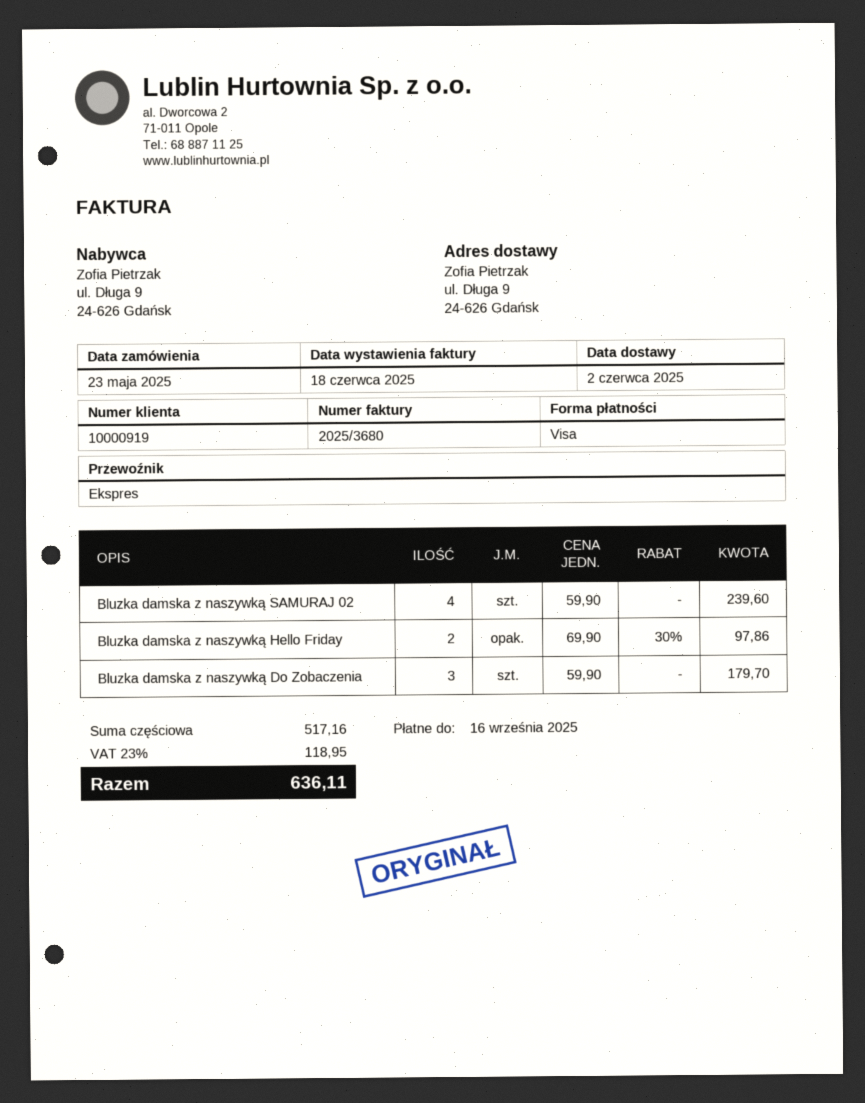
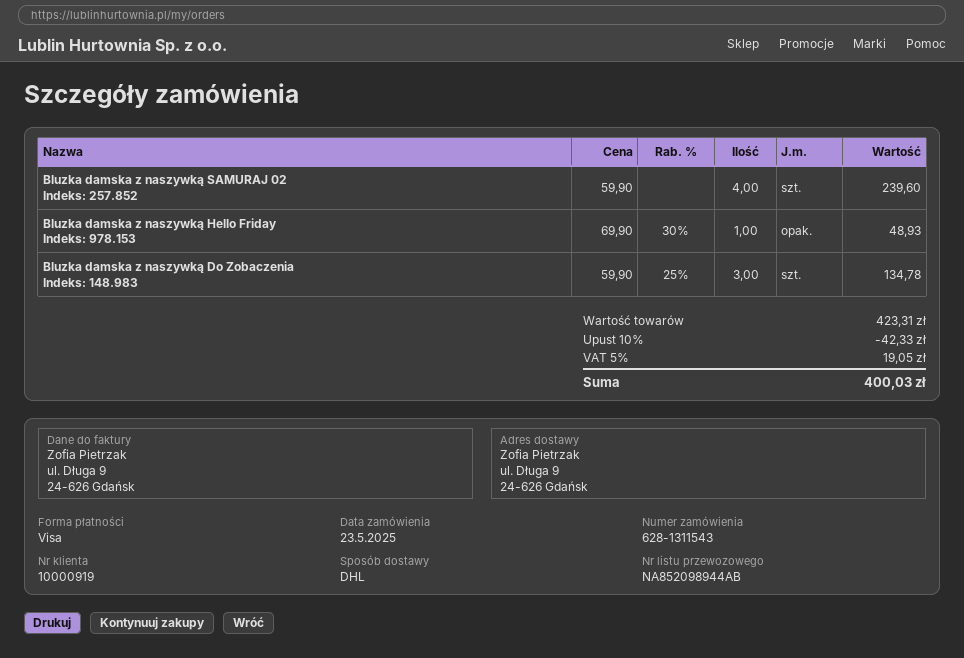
shipping method: express -> DHL
Bluzka damska z naszywką Hello Friday: 2 x 69.90 - 30% = 97.86 -> 1 x 69.90 - 30% = 48.93
Bluzka damska z naszywką Do Zobaczenia: 3 x 59.90 = 179.70 -> 3 x 59.90 - 25% = 134.78
subtotal: 517.16 -> 423.31
discount: none -> 10% = 42.33
tax: 23% = 118.95 -> 5% = 19.05
total: 636.11 -> 400.03

